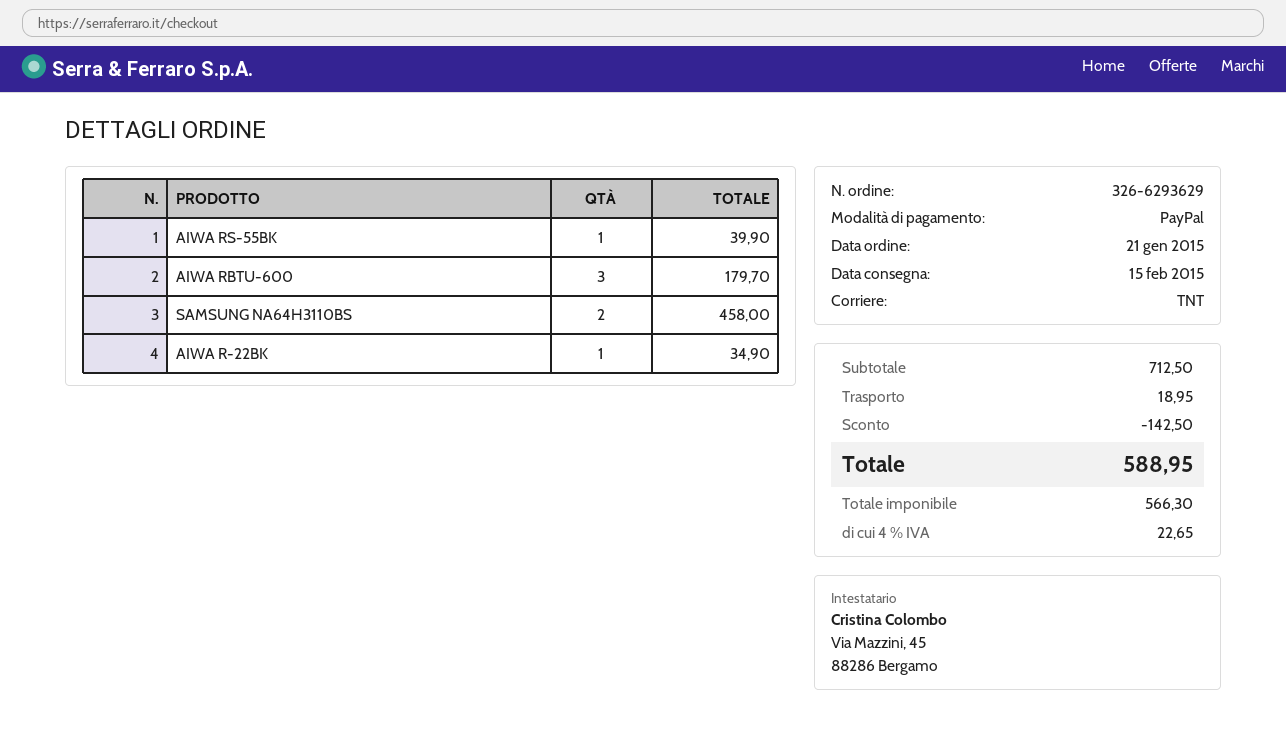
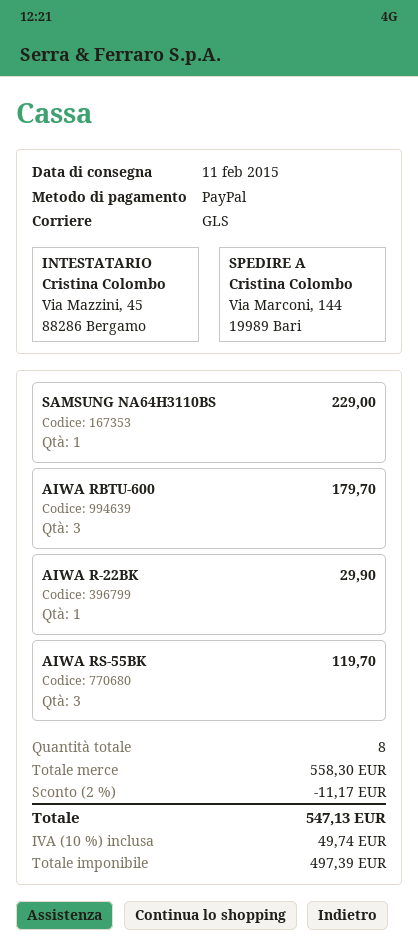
delivery date: 2015-02-15 -> 2015-02-11
shipping method: TNT -> GLS
AIWA RS-55BK: 1 for 39.90 -> 3 for 119.70
SAMSUNG NA64H3110BS: 2 for 458.00 -> 1 for 229.00
AIWA R-22BK: 1 for 34.90 -> 1 for 29.90
subtotal: 712.50 -> 558.30
discount: 142.50 -> 11.17
shipping: 18.95 -> none
net: 566.30 -> 497.39
tax: 4% = 22.65 -> 10% = 49.74
total: 588.95 -> 547.13

